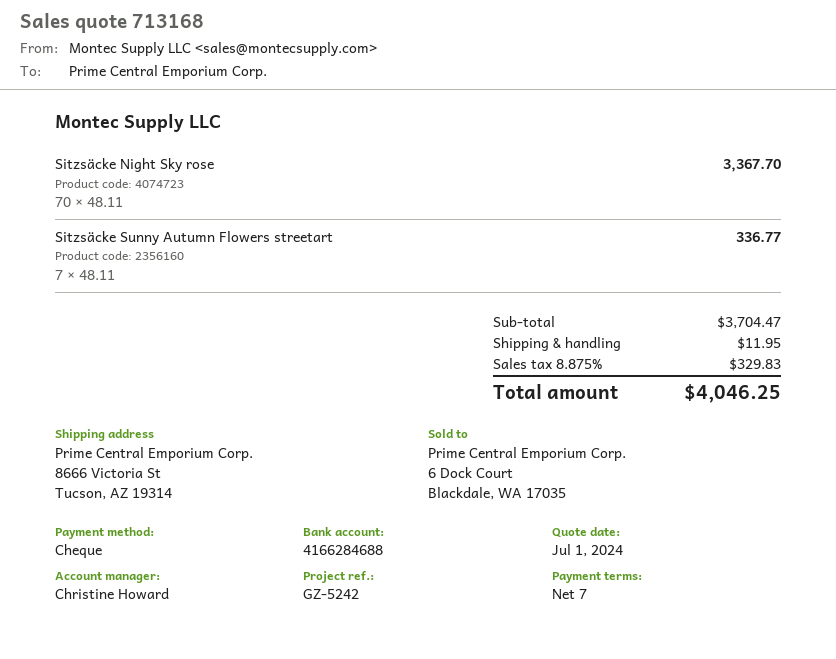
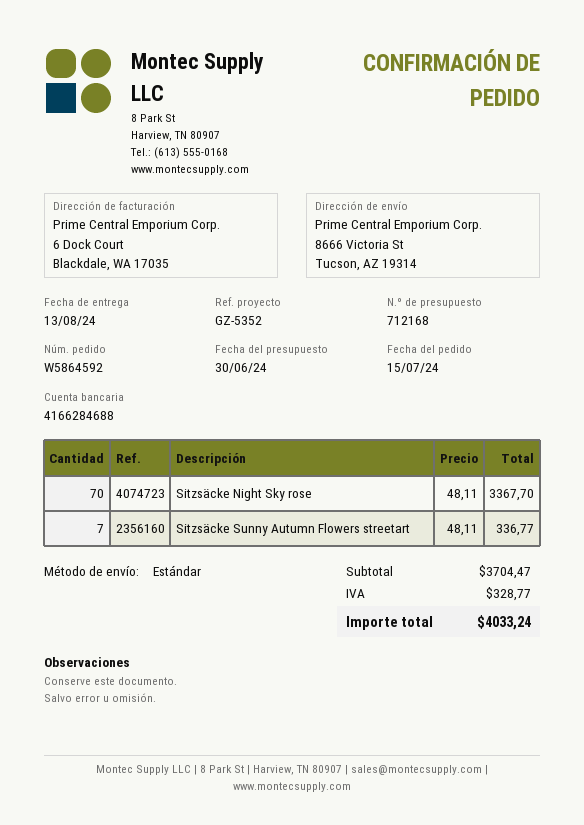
quote number: 713168 -> 712168
quote date: 2024-07-01 -> 2024-06-30
reference: GZ-5242 -> GZ-5352
shipping: 11.95 -> none
tax: 329.83 -> 328.77
total: 4046.25 -> 4033.24

